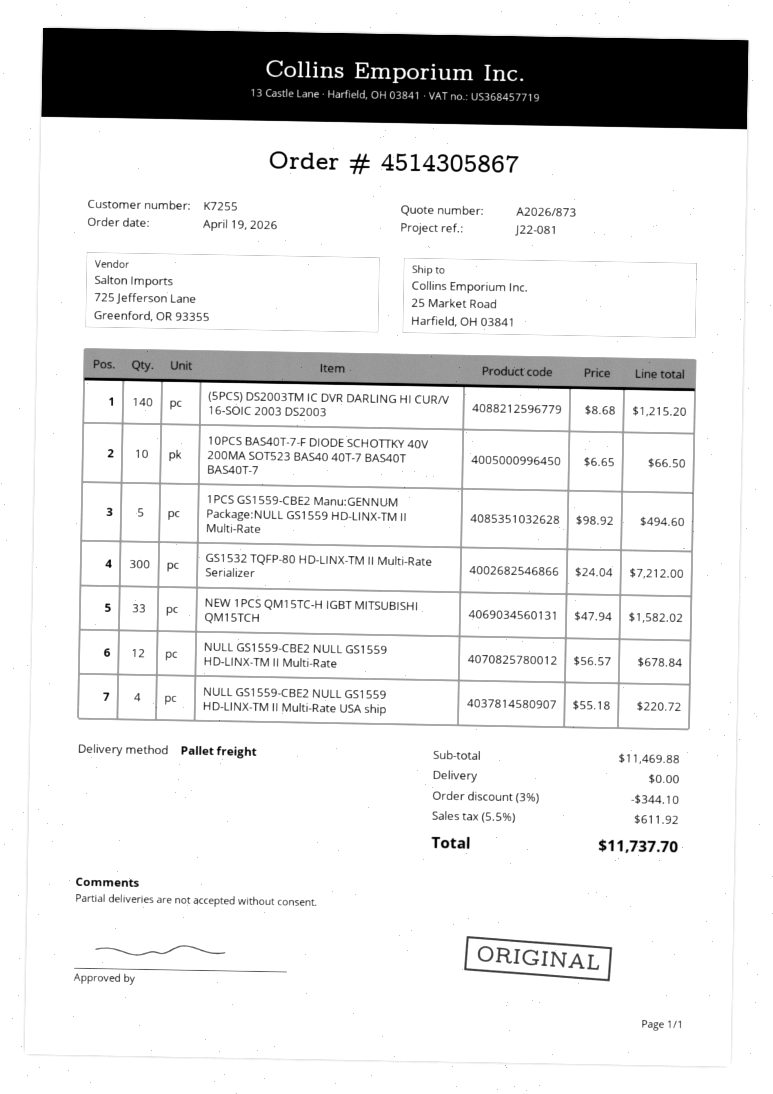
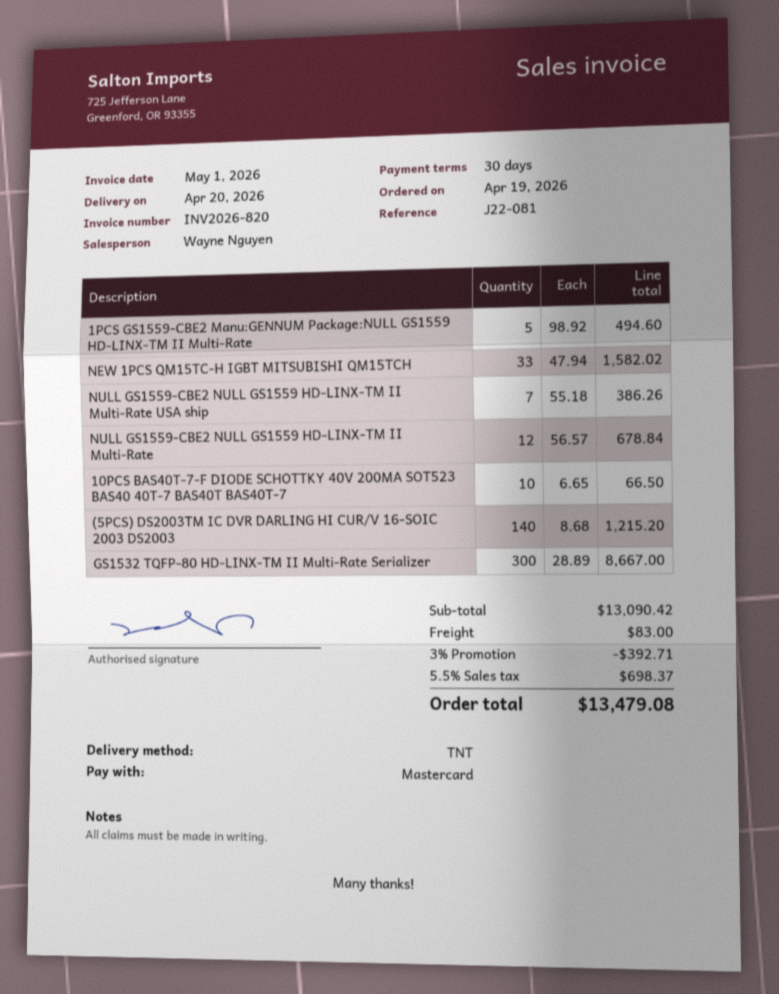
shipping method: pallet freight -> TNT
GS1532 TQFP-80 HD-LINX-TM II Multi-Rate Serializer: 300 x 24.04 = 7212.00 -> 300 x 28.89 = 8667.00
NULL GS1559-CBE2 NULL GS1559 HD-LINX-TM II Multi-Rate USA ship: 4 x 55.18 = 220.72 -> 7 x 55.18 = 386.26
subtotal: 11469.88 -> 13090.42
discount: 3% = 344.10 -> 3% = 392.71
shipping: 0.00 -> 83.00
tax: 5.5% = 611.92 -> 5.5% = 698.37
total: 11737.70 -> 13479.08

